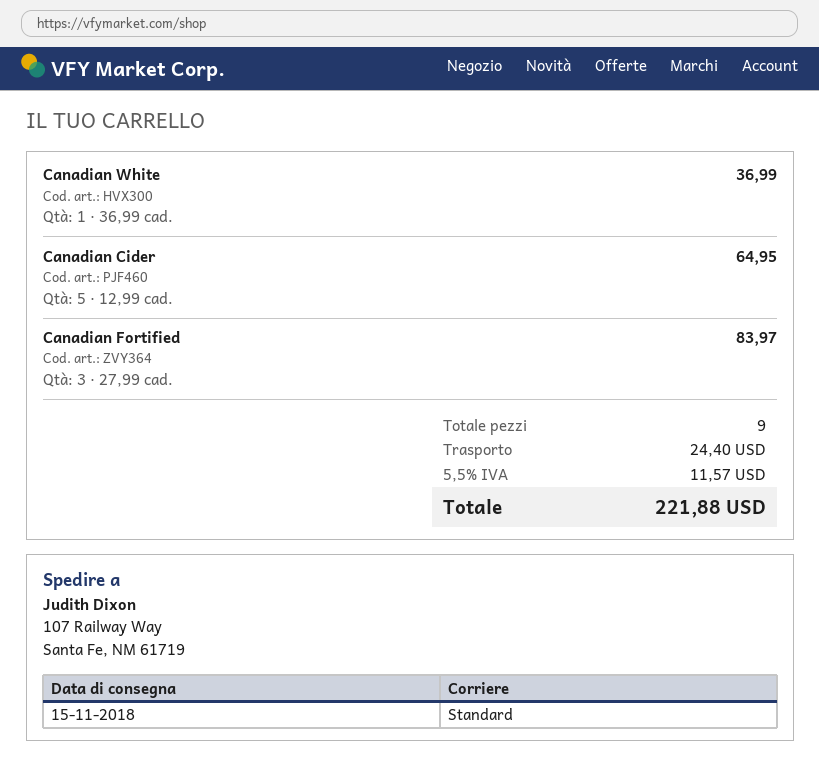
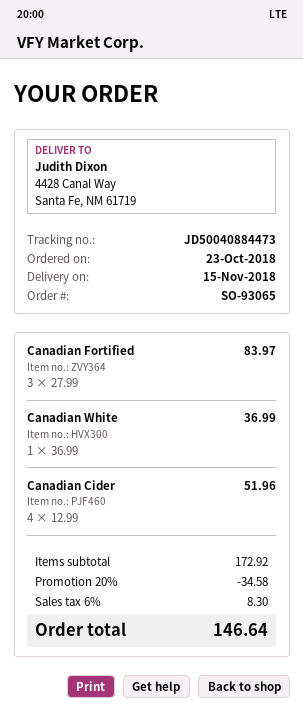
ship to: 107 Railway Way, Santa Fe, NM 61719 -> 4428 Canal Way, Santa Fe, NM 61719
Canadian Cider: 5 x 12.99 = 64.95 -> 4 x 12.99 = 51.96
discount: none -> 20% = 34.58
shipping: 24.40 -> none
tax: 5.5% = 11.57 -> 6% = 8.30
total: 221.88 -> 146.64

